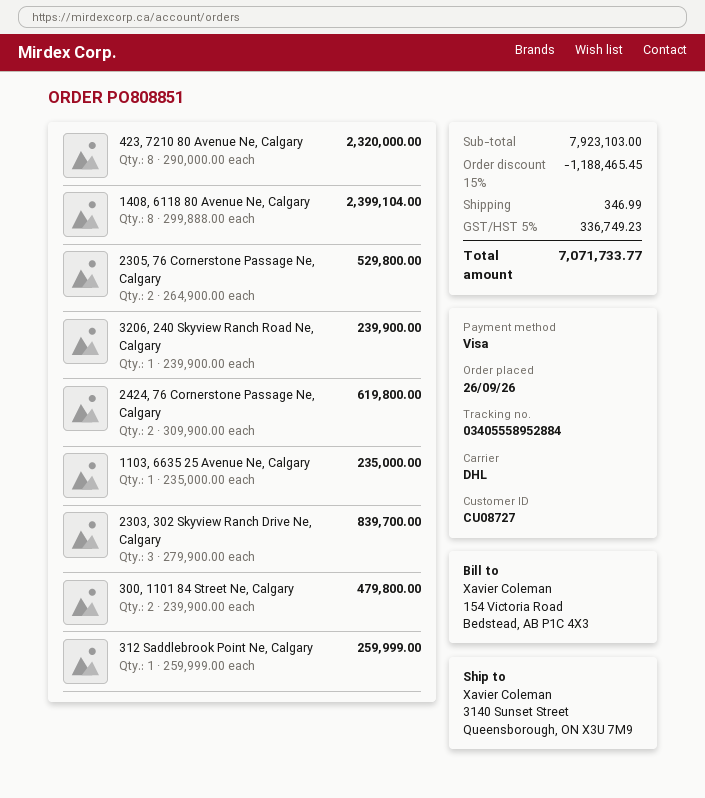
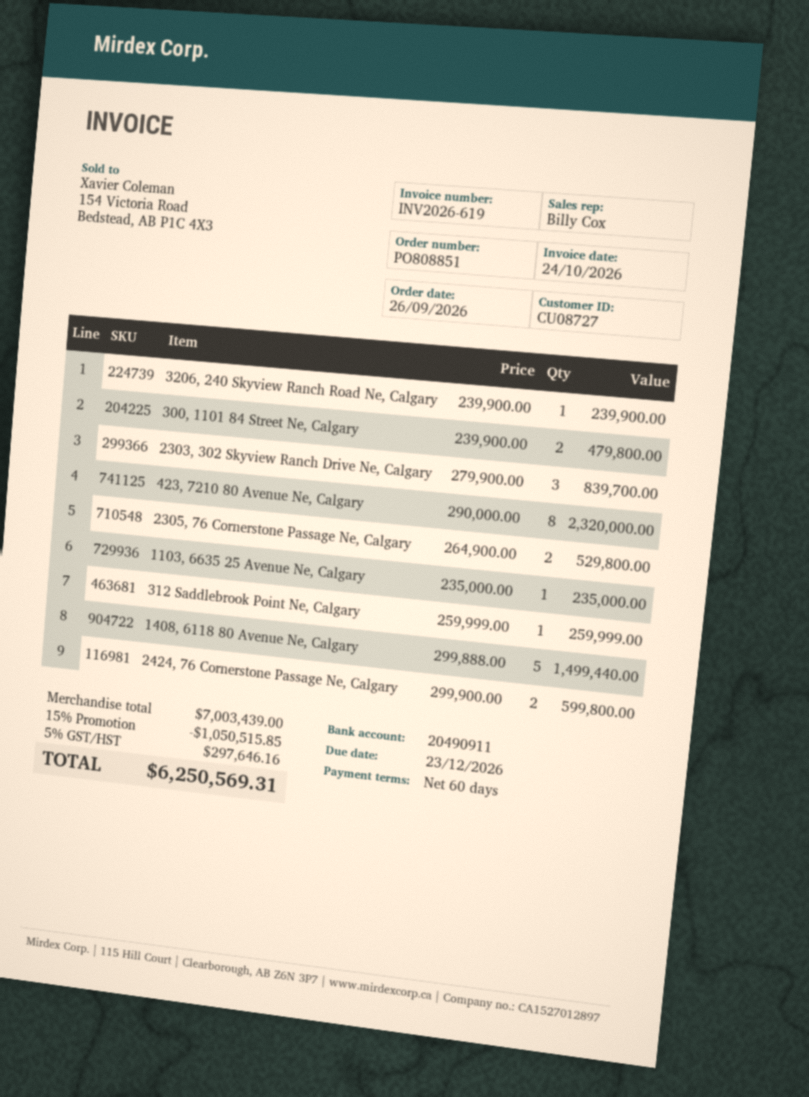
1408, 6118 80 Avenue Ne, Calgary: 8 x 299888.00 = 2399104.00 -> 5 x 299888.00 = 1499440.00
2424, 76 Cornerstone Passage Ne, Calgary: 2 x 309900.00 = 619800.00 -> 2 x 299900.00 = 599800.00
subtotal: 7923103.00 -> 7003439.00
discount: 15% = 1188465.45 -> 15% = 1050515.85
shipping: 346.99 -> none
tax: 5% = 336749.23 -> 5% = 297646.16
total: 7071733.77 -> 6250569.31

